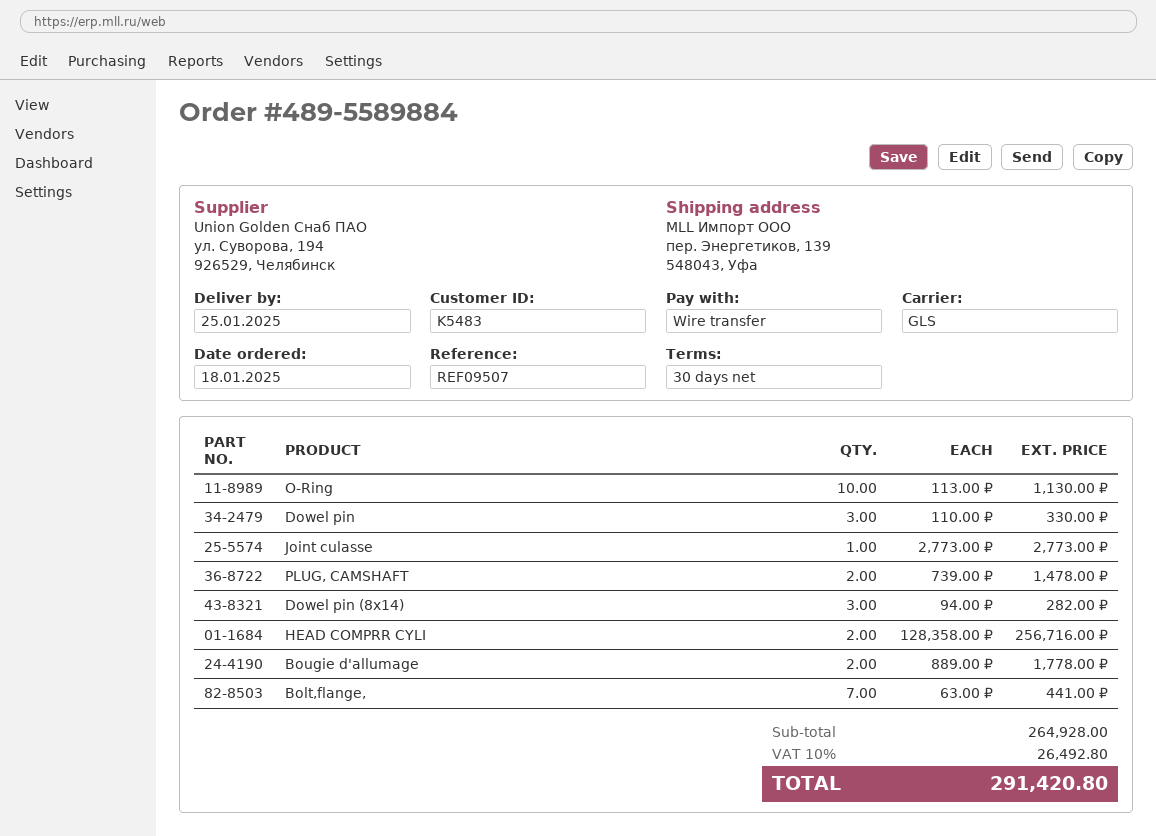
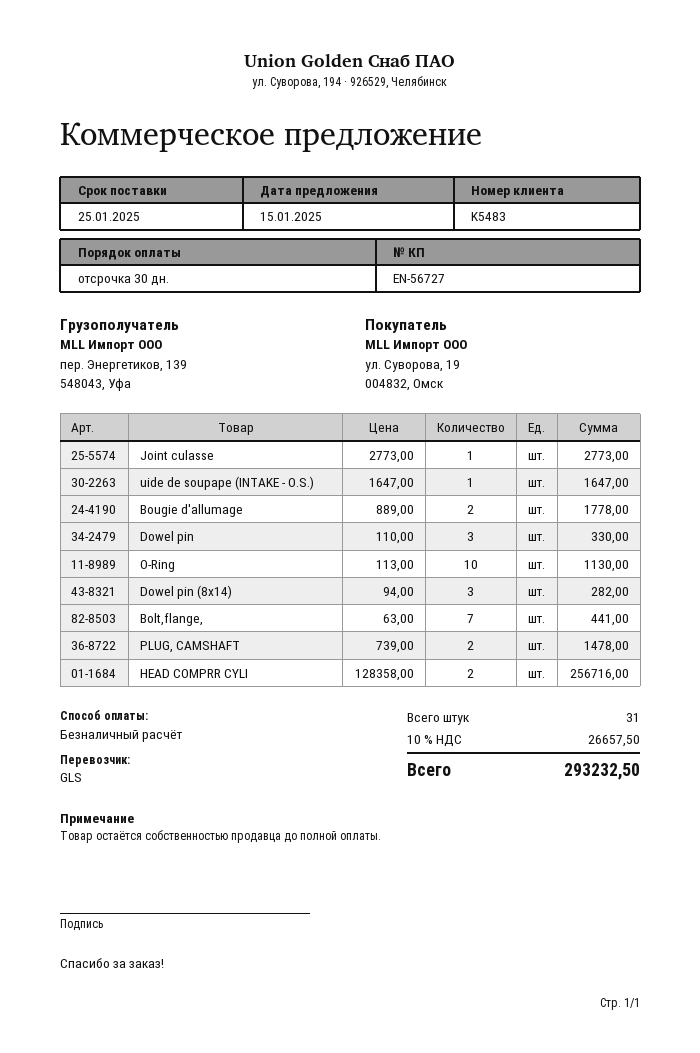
uide de soupape (INTAKE - O.S.): none -> 1 x 1647.00 = 1647.00
tax: 10% = 26492.80 -> 10% = 26657.50
total: 291420.80 -> 293232.50

